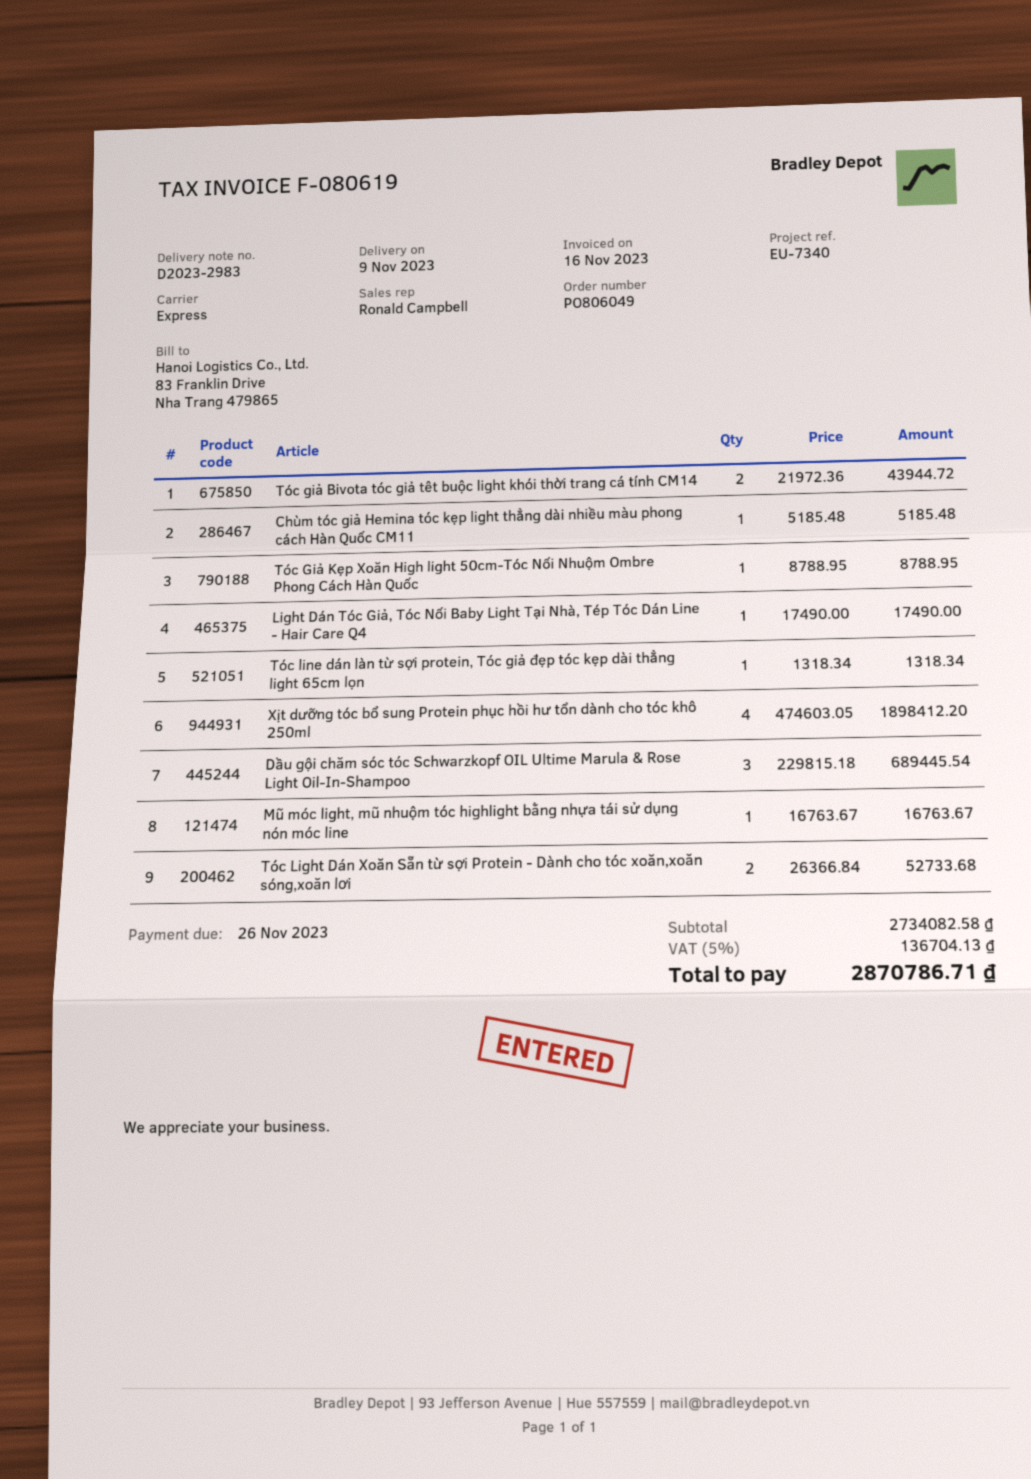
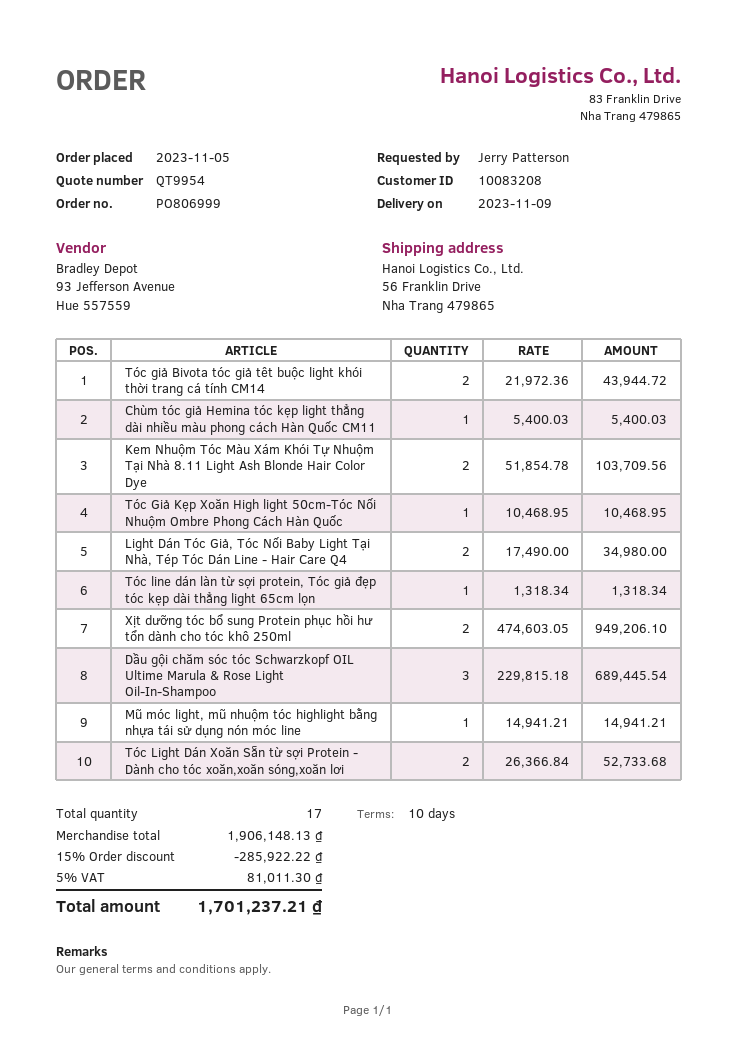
order number: PO806049 -> PO806999
Chùm tóc giả Hemina tóc kẹp light thẳng dài nhiều màu phong cách Hàn Quốc CM11: 1 x 5185.48 = 5185.48 -> 1 x 5400.03 = 5400.03
Tóc Giả Kẹp Xoăn High light 50cm-Tóc Nối Nhuộm Ombre Phong Cách Hàn Quốc: 1 x 8788.95 = 8788.95 -> 1 x 10468.95 = 10468.95
Light Dán Tóc Giả, Tóc Nối Baby Light Tại Nhà, Tép Tóc Dán Line - Hair Care Q4: 1 x 17490.00 = 17490.00 -> 2 x 17490.00 = 34980.00
Xịt dưỡng tóc bổ sung Protein phục hồi hư tổn dành cho tóc khô 250ml: 4 x 474603.05 = 1898412.20 -> 2 x 474603.05 = 949206.10
Mũ móc light, mũ nhuộm tóc highlight bằng nhựa tái sử dụng nón móc line: 1 x 16763.67 = 16763.67 -> 1 x 14941.21 = 14941.21
Kem Nhuộm Tóc Màu Xám Khói Tự Nhuộm Tại Nhà 8.11 Light Ash Blonde Hair Color Dye: none -> 2 x 51854.78 = 103709.56
subtotal: 2734082.58 -> 1906148.13
discount: none -> 15% = 285922.22
tax: 5% = 136704.13 -> 5% = 81011.30
total: 2870786.71 -> 1701237.21

